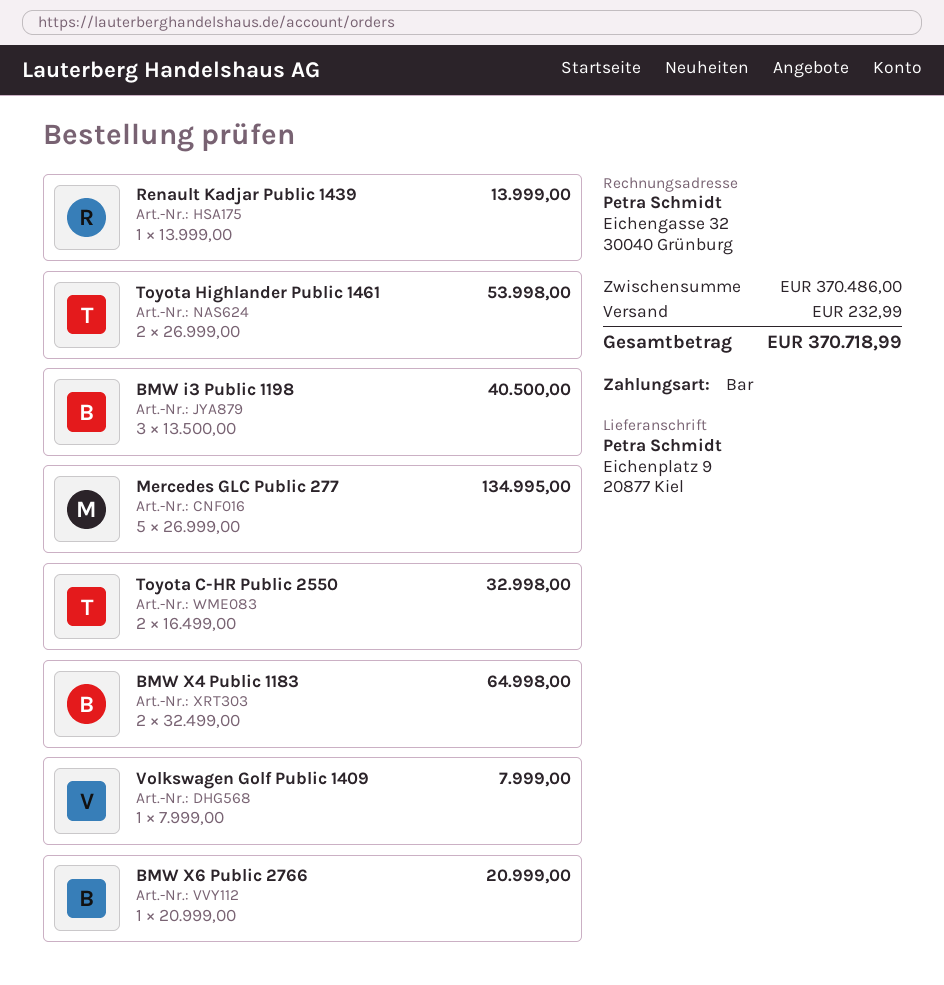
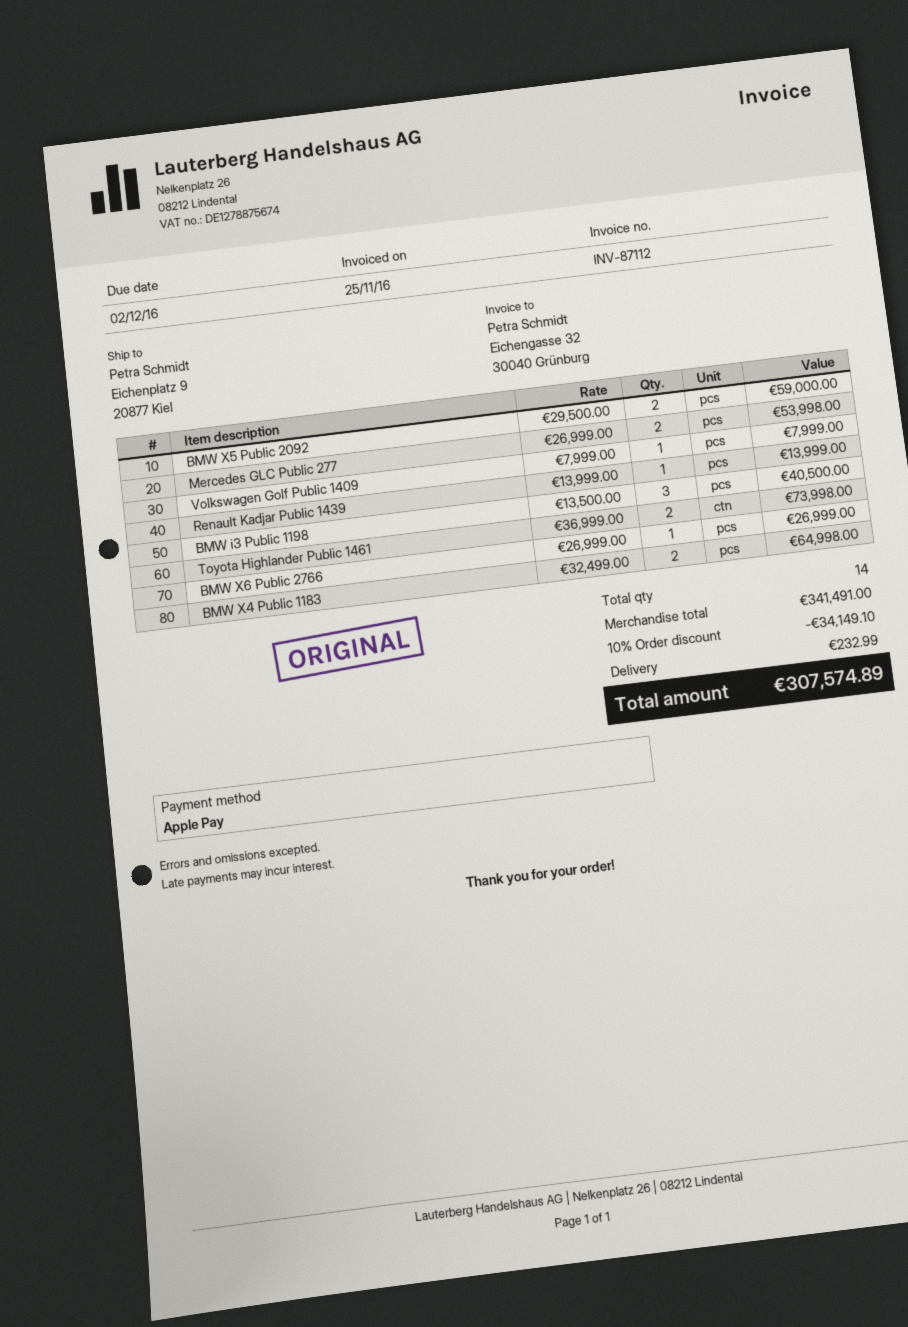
payment method: cash -> Apple Pay
Toyota Highlander Public 1461: 2 x 26999.00 = 53998.00 -> 2 x 36999.00 = 73998.00
Mercedes GLC Public 277: 5 x 26999.00 = 134995.00 -> 2 x 26999.00 = 53998.00
Toyota C-HR Public 2550: 2 x 16499.00 = 32998.00 -> none
BMW X6 Public 2766: 1 x 20999.00 = 20999.00 -> 1 x 26999.00 = 26999.00
BMW X5 Public 2092: none -> 2 x 29500.00 = 59000.00
subtotal: 370486.00 -> 341491.00
discount: none -> 10% = 34149.10
total: 370718.99 -> 307574.89

